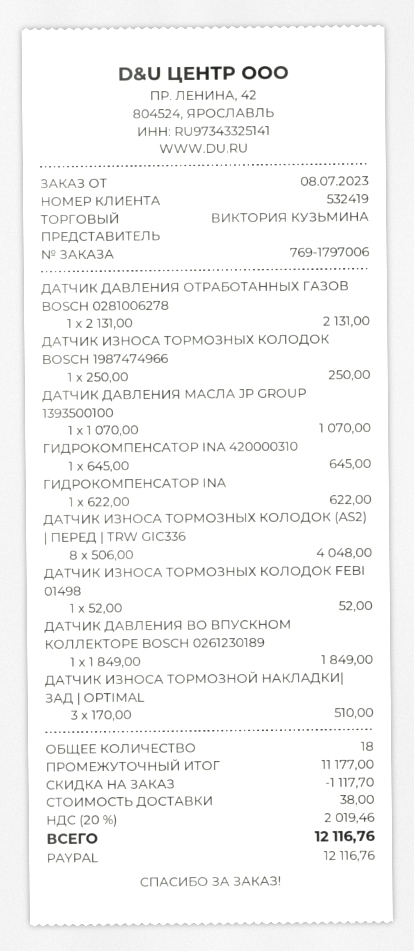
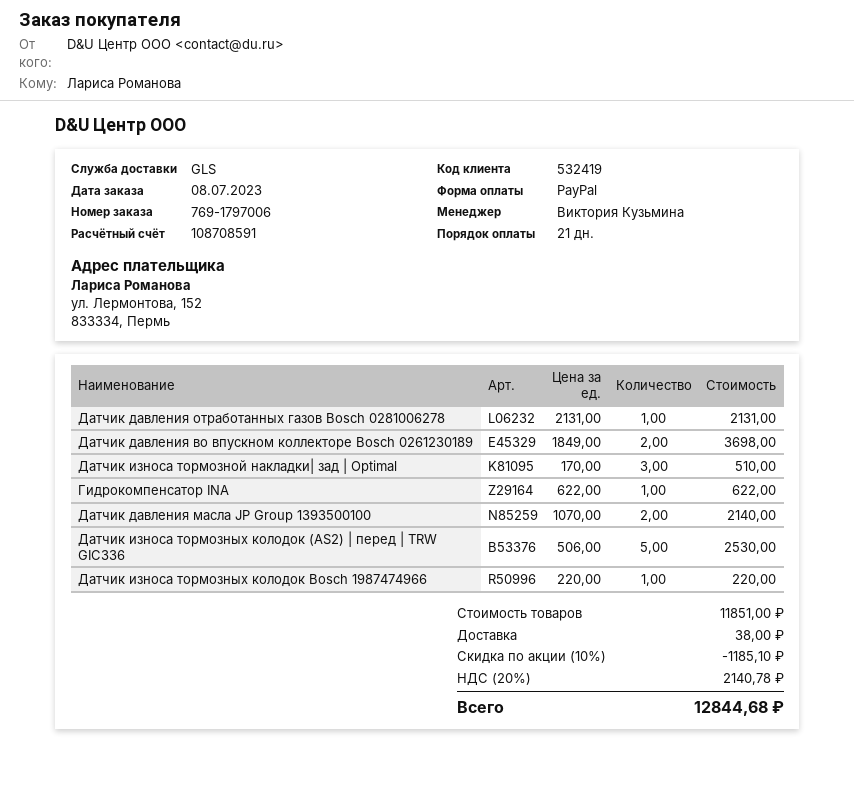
ДАТЧИК ИЗНОСА ТОРМОЗНЫХ КОЛОДОК BOSCH 1987474966: 1 x 250.00 = 250.00 -> 1 x 220.00 = 220.00
ДАТЧИК ДАВЛЕНИЯ МАСЛА JP GROUP 1393500100: 1 x 1070.00 = 1070.00 -> 2 x 1070.00 = 2140.00
ГИДРОКОМПЕНСАТОР INA 420000310: 1 x 645.00 = 645.00 -> none
ДАТЧИК ИЗНОСА ТОРМОЗНЫХ КОЛОДОК (AS2) | ПЕРЕД | TRW GIC336: 8 x 506.00 = 4048.00 -> 5 x 506.00 = 2530.00
ДАТЧИК ИЗНОСА ТОРМОЗНЫХ КОЛОДОК FEBI 01498: 1 x 52.00 = 52.00 -> none
ДАТЧИК ДАВЛЕНИЯ ВО ВПУСКНОМ КОЛЛЕКТОРЕ BOSCH 0261230189: 1 x 1849.00 = 1849.00 -> 2 x 1849.00 = 3698.00
subtotal: 11177.00 -> 11851.00
discount: 1117.70 -> 1185.10
tax: 20% = 2019.46 -> 20% = 2140.78
total: 12116.76 -> 12844.68

